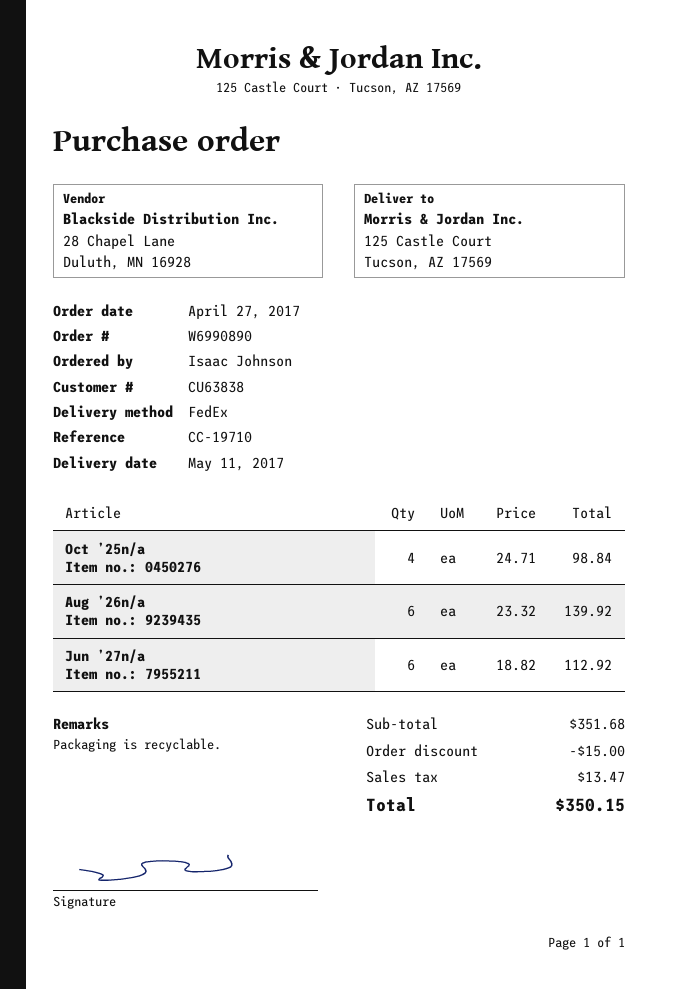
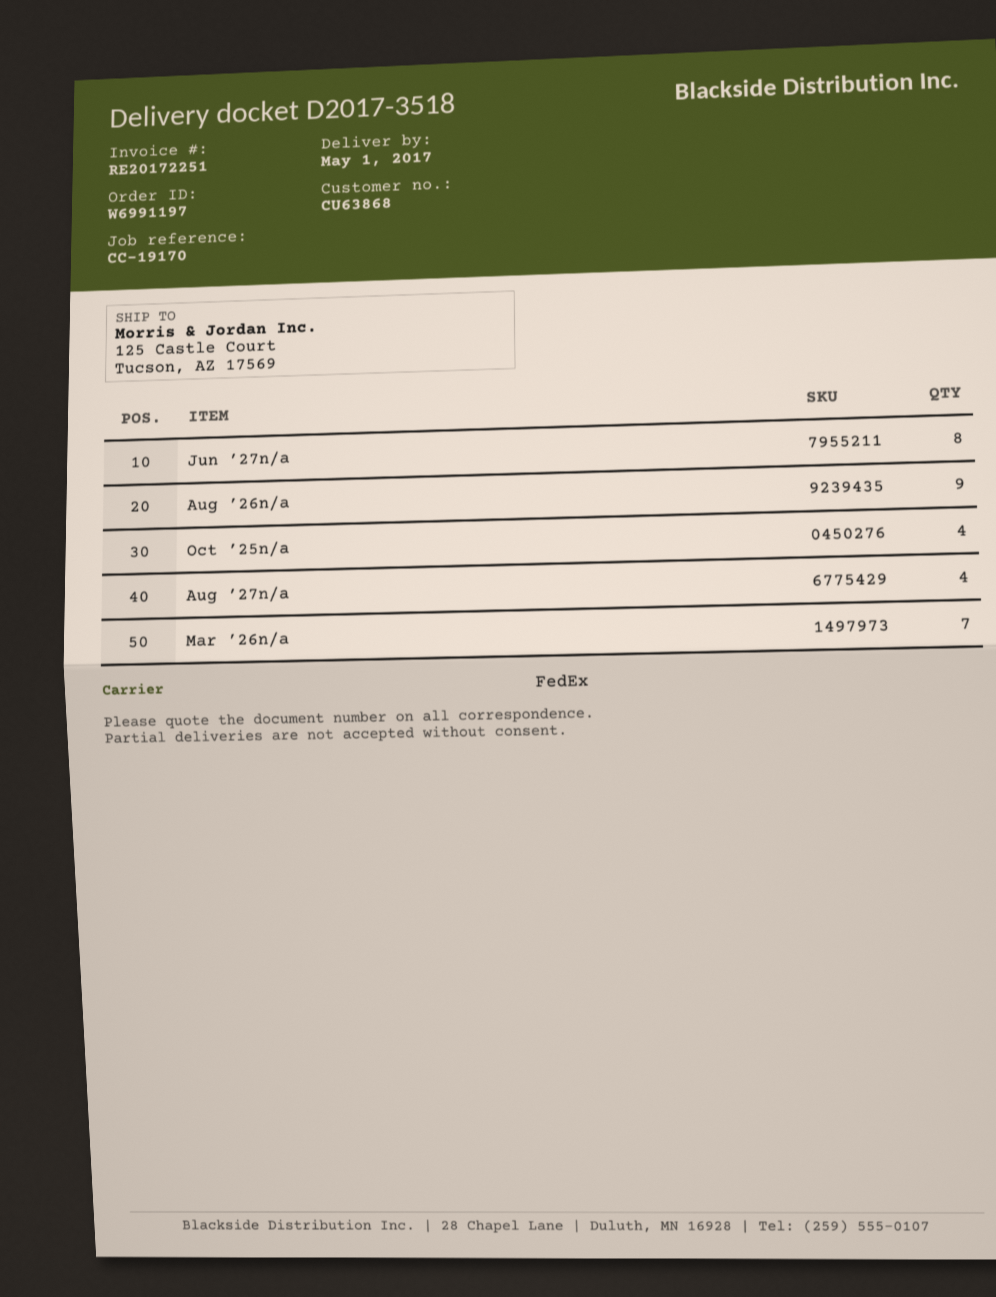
order number: W6990890 -> W6991197
delivery date: 2017-05-11 -> 2017-05-01
customer number: CU63838 -> CU63868
reference: CC-19710 -> CC-19170
Aug ’26n/a: 6 -> 9
Jun ’27n/a: 6 -> 8
Aug ’27n/a: none -> 4
Mar ’26n/a: none -> 7

